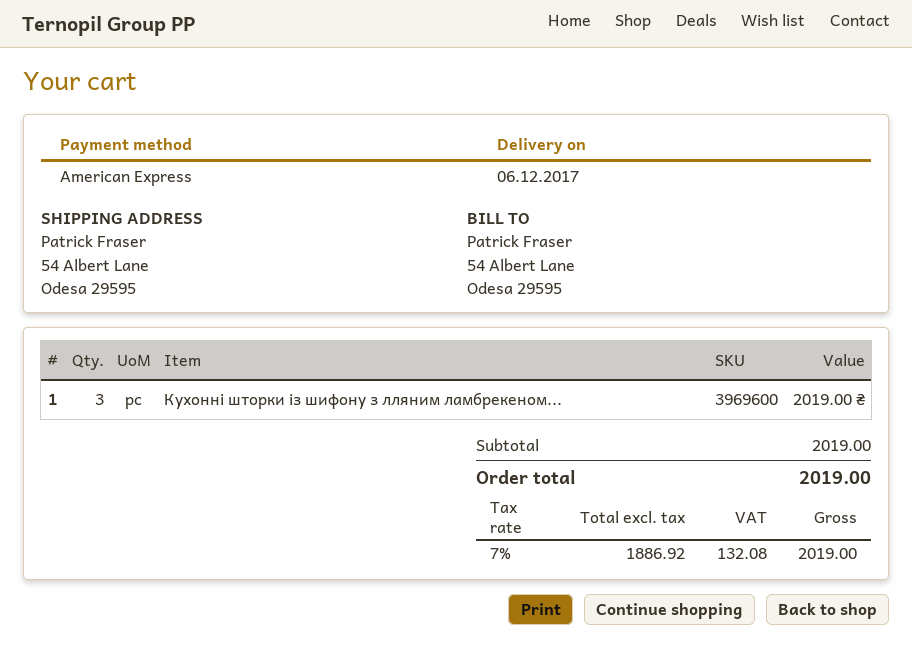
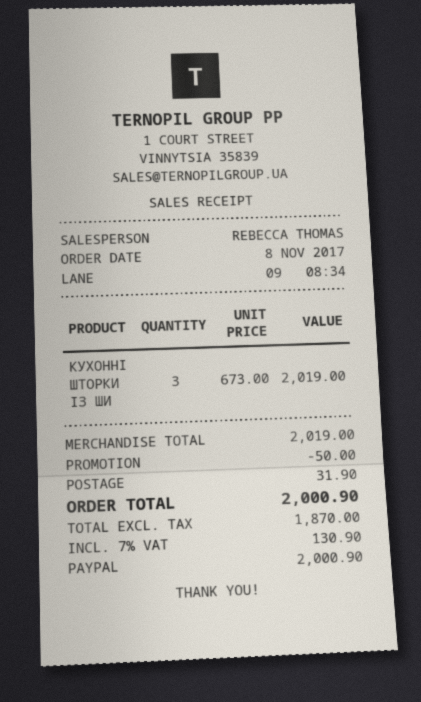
payment method: American Express -> PayPal
discount: none -> 50.00
shipping: none -> 31.90
net: 1886.92 -> 1870.00
tax: 7% = 132.08 -> 7% = 130.90
total: 2019.00 -> 2000.90

